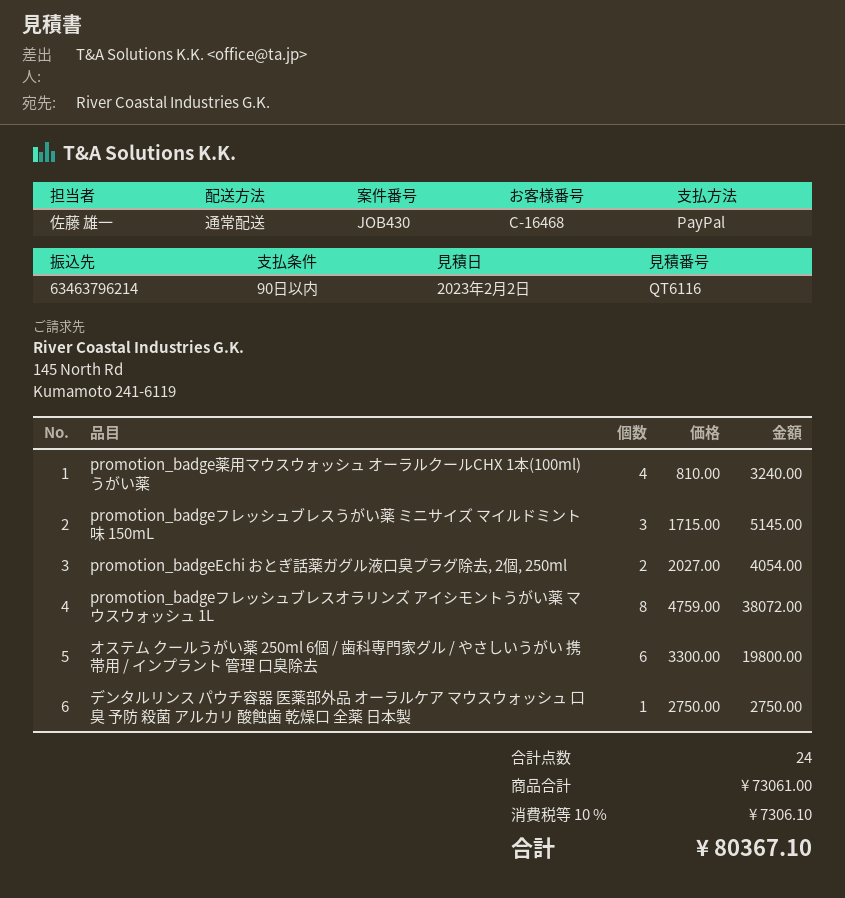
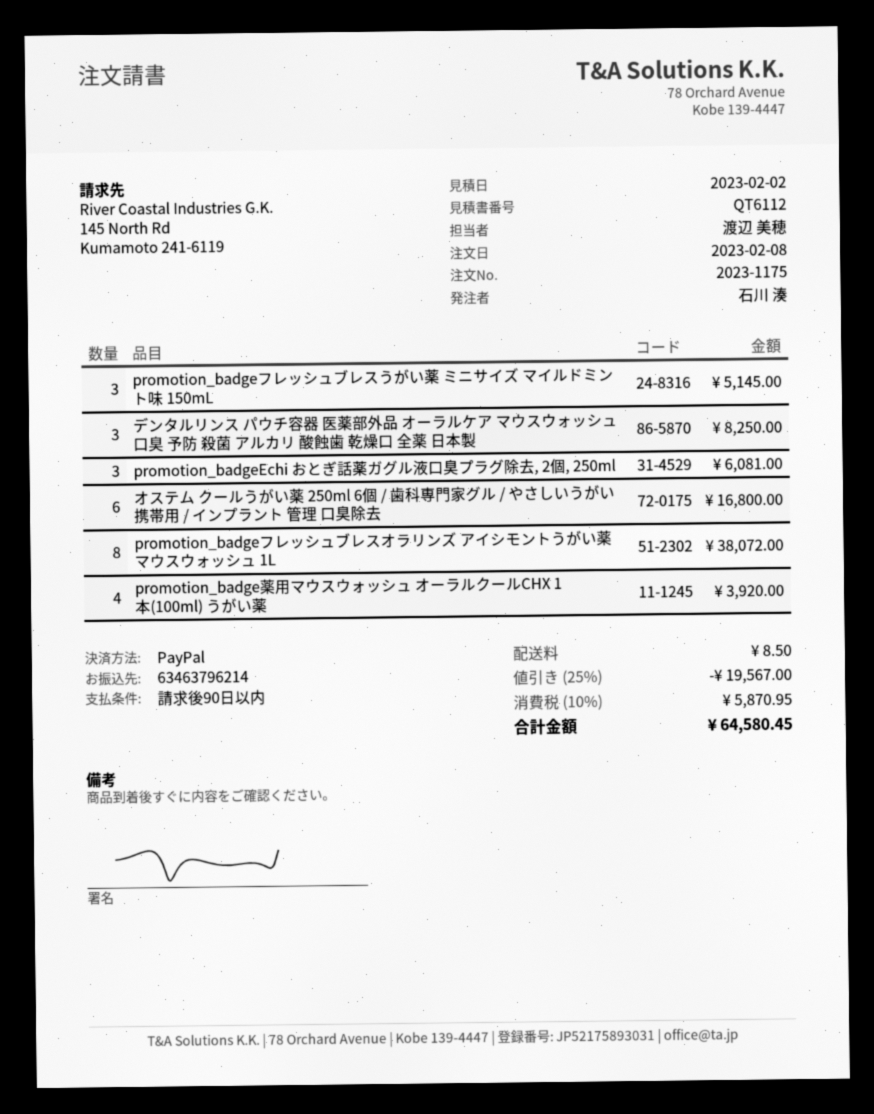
quote number: QT6116 -> QT6112
sales rep: 佐藤 雄一 -> 渡辺 美穂
promotion_badge薬用マウスウォッシュ オーラルクールCHX 1本(100ml) うがい薬: 4 for 3240.00 -> 4 for 3920.00
promotion_badgeEchi おとぎ話薬ガグル液口臭プラグ除去, 2個, 250ml: 2 for 4054.00 -> 3 for 6081.00
オステム クールうがい薬 250ml 6個 / 歯科専門家グル / やさしいうがい 携帯用 / インプラント 管理 口臭除去: 6 for 19800.00 -> 6 for 16800.00
デンタルリンス パウチ容器 医薬部外品 オーラルケア マウスウォッシュ 口臭 予防 殺菌 アルカリ 酸蝕歯 乾燥口 全薬 日本製: 1 for 2750.00 -> 3 for 8250.00
discount: none -> 25% = 19567.00
shipping: none -> 8.50
tax: 10% = 7306.10 -> 10% = 5870.95
total: 80367.10 -> 64580.45

